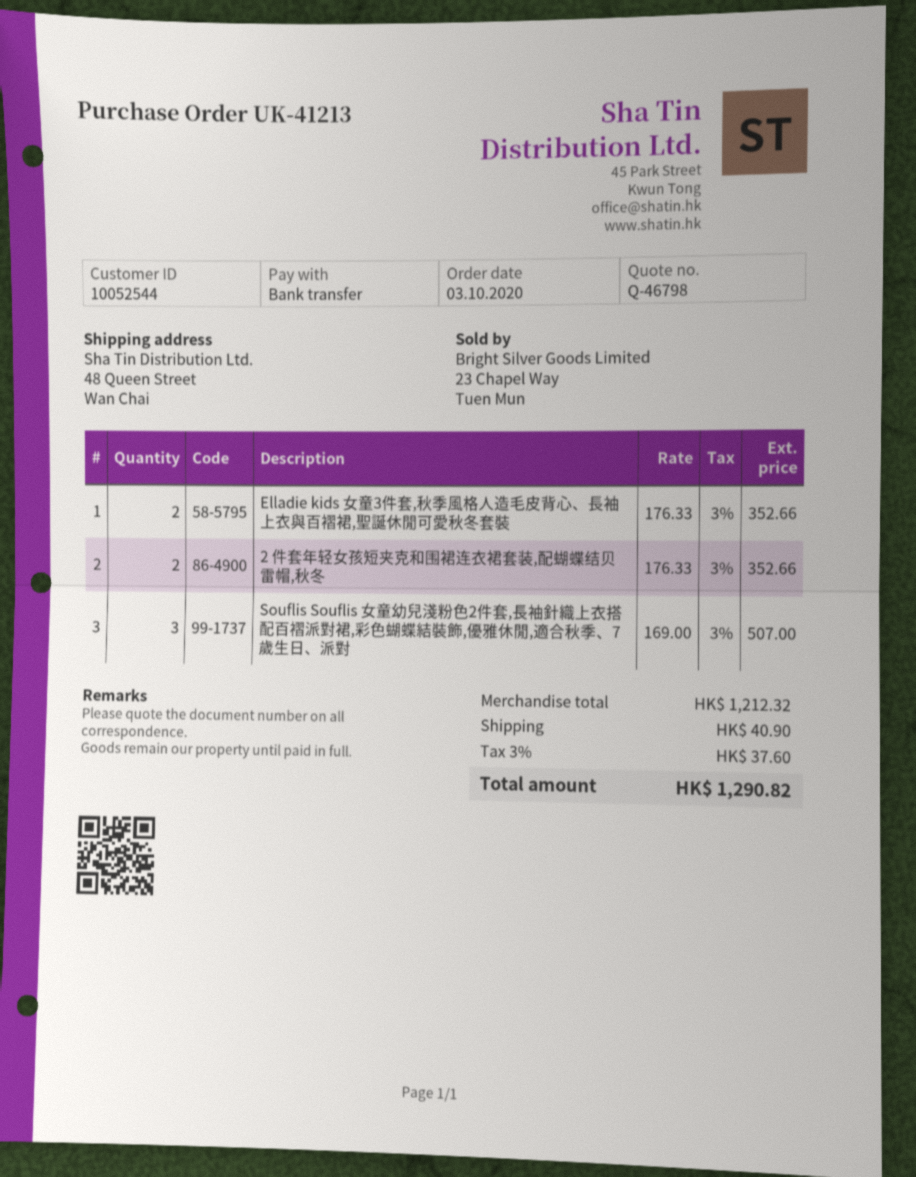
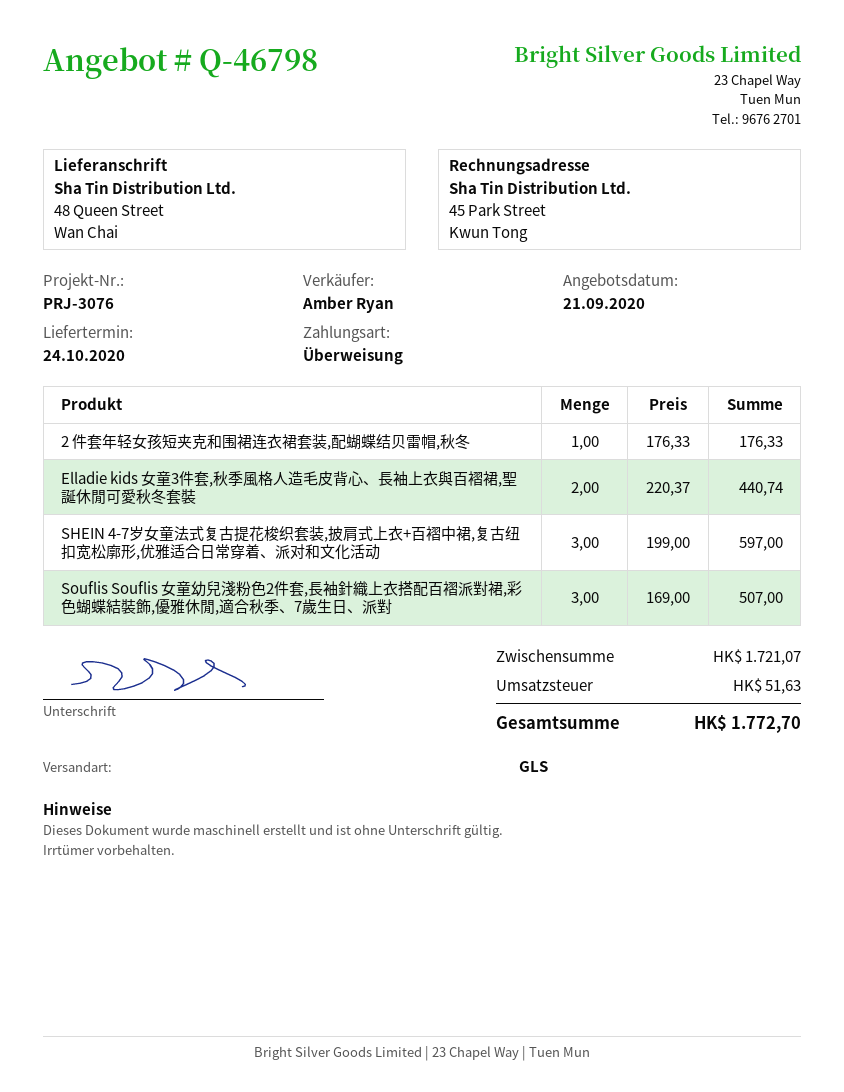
Elladie kids 女童3件套,秋季風格人造毛皮背心、長袖上衣與百褶裙,聖誕休閒可愛秋冬套裝: 2 x 176.33 = 352.66 -> 2 x 220.37 = 440.74
2 件套年轻女孩短夹克和围裙连衣裙套装,配蝴蝶结贝雷帽,秋冬: 2 x 176.33 = 352.66 -> 1 x 176.33 = 176.33
SHEIN 4-7岁女童法式复古提花梭织套装,披肩式上衣+百褶中裙,复古纽扣宽松廓形,优雅适合日常穿着、派对和文化活动: none -> 3 x 199.00 = 597.00
subtotal: 1212.32 -> 1721.07
shipping: 40.90 -> none
tax: 37.60 -> 51.63
total: 1290.82 -> 1772.70

